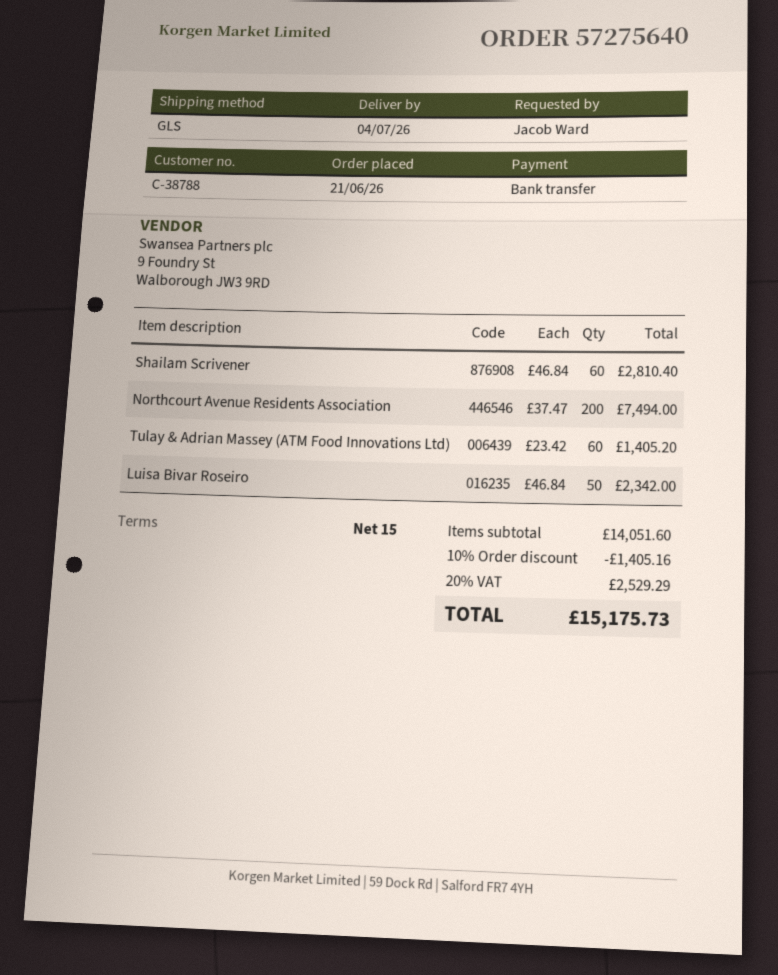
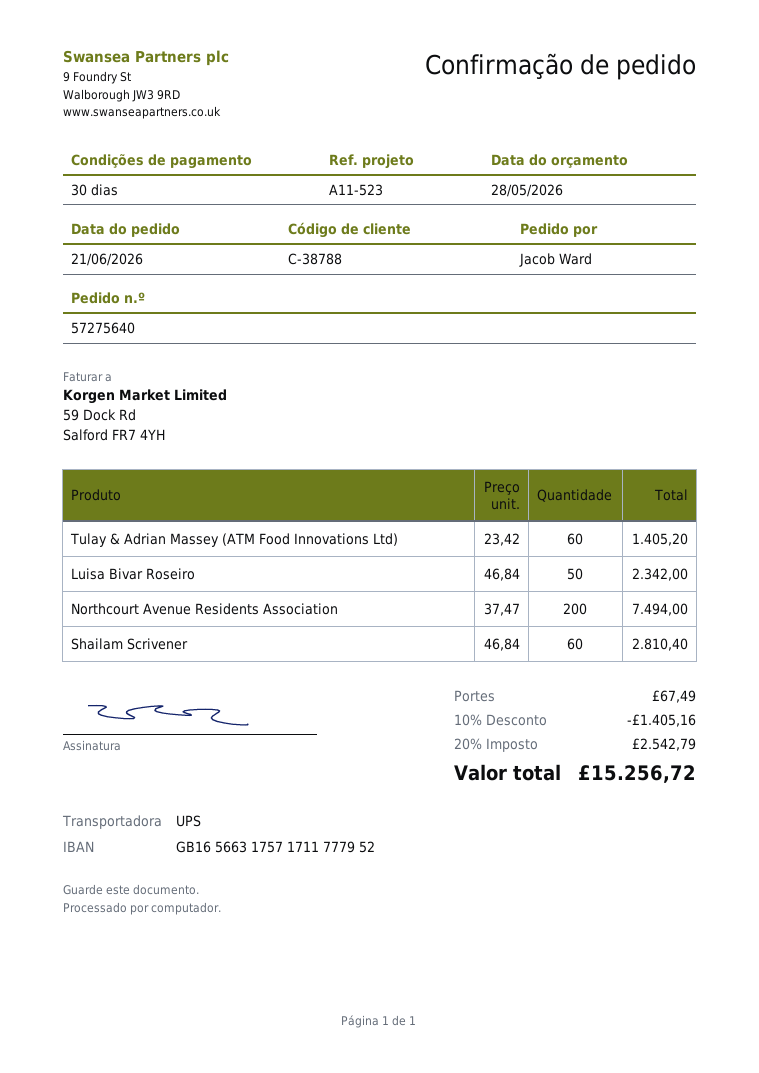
payment terms: 15 days -> 30 days
shipping method: GLS -> UPS
shipping: none -> 67.49
tax: 20% = 2529.29 -> 20% = 2542.79
total: 15175.73 -> 15256.72

